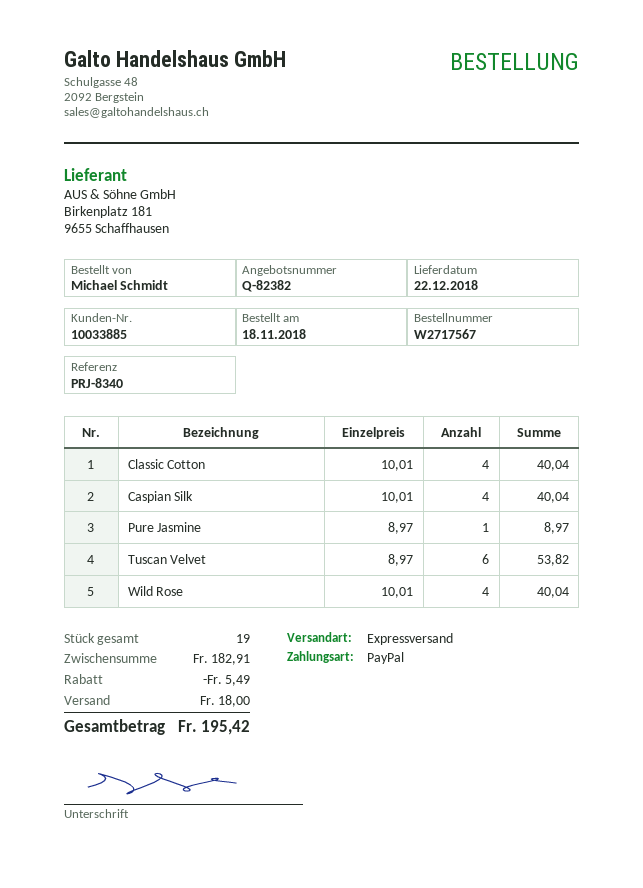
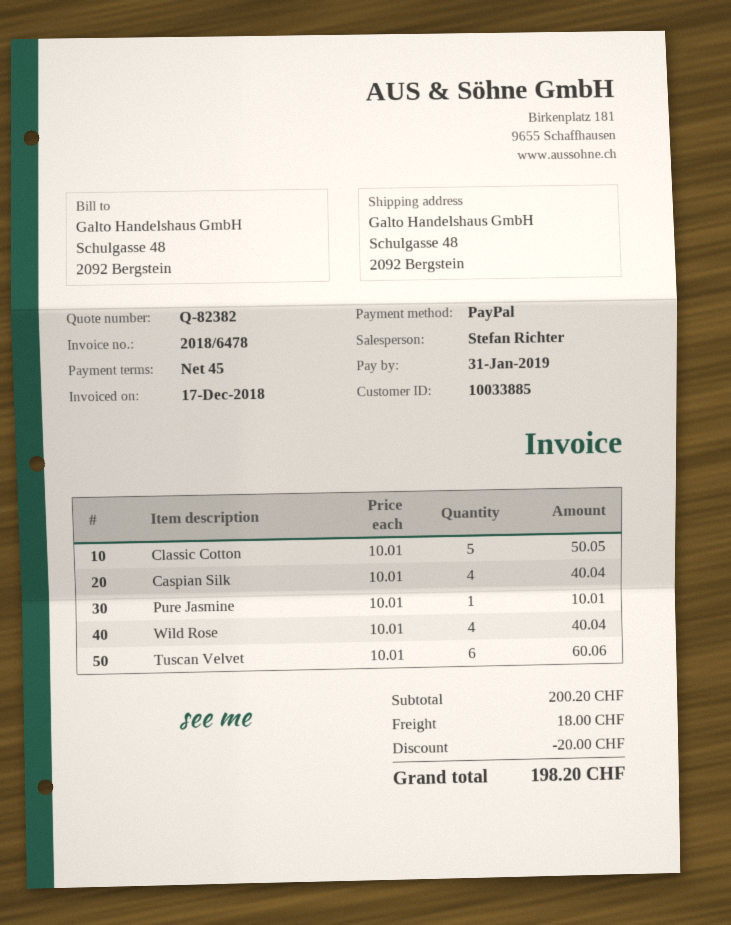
Classic Cotton: 4 x 10.01 = 40.04 -> 5 x 10.01 = 50.05
Pure Jasmine: 1 x 8.97 = 8.97 -> 1 x 10.01 = 10.01
Tuscan Velvet: 6 x 8.97 = 53.82 -> 6 x 10.01 = 60.06
subtotal: 182.91 -> 200.20
discount: 5.49 -> 20.00
total: 195.42 -> 198.20

